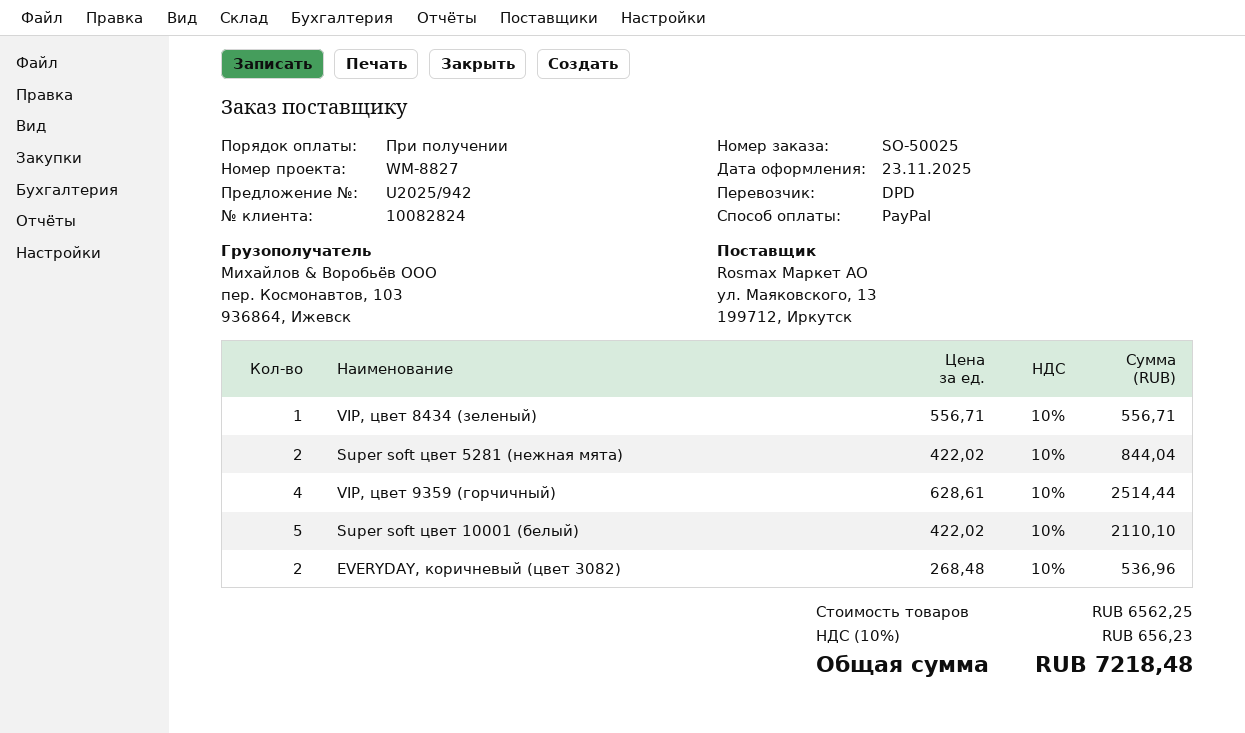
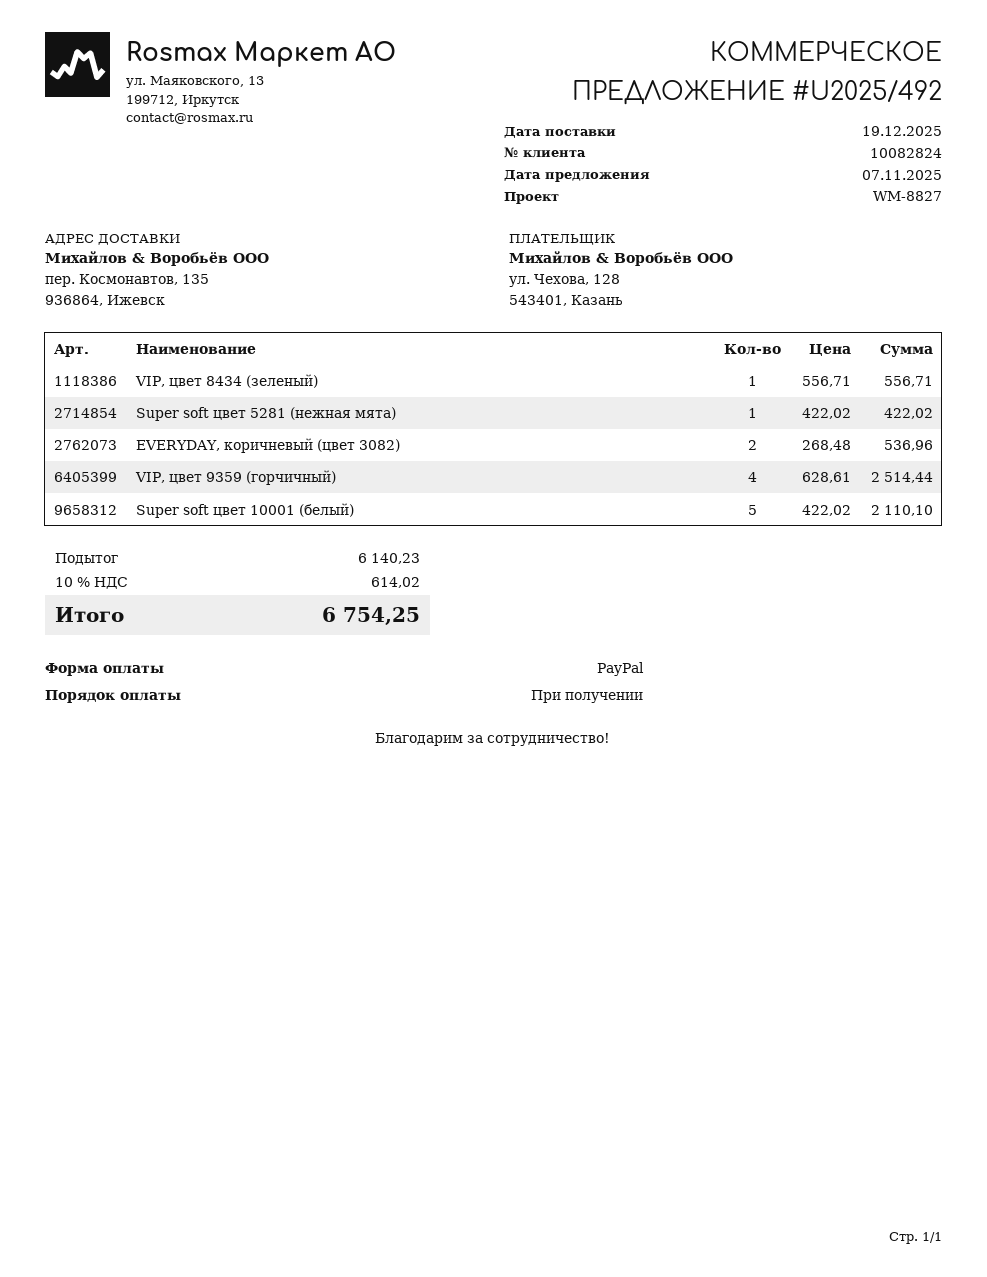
quote number: U2025/942 -> U2025/492
ship to: пер. Космонавтов, 103, 936864, Ижевск -> пер. Космонавтов, 135, 936864, Ижевск
Super soft цвет 5281 (нежная мята): 2 x 422.02 = 844.04 -> 1 x 422.02 = 422.02
subtotal: 6562.25 -> 6140.23
tax: 10% = 656.23 -> 10% = 614.02
total: 7218.48 -> 6754.25

